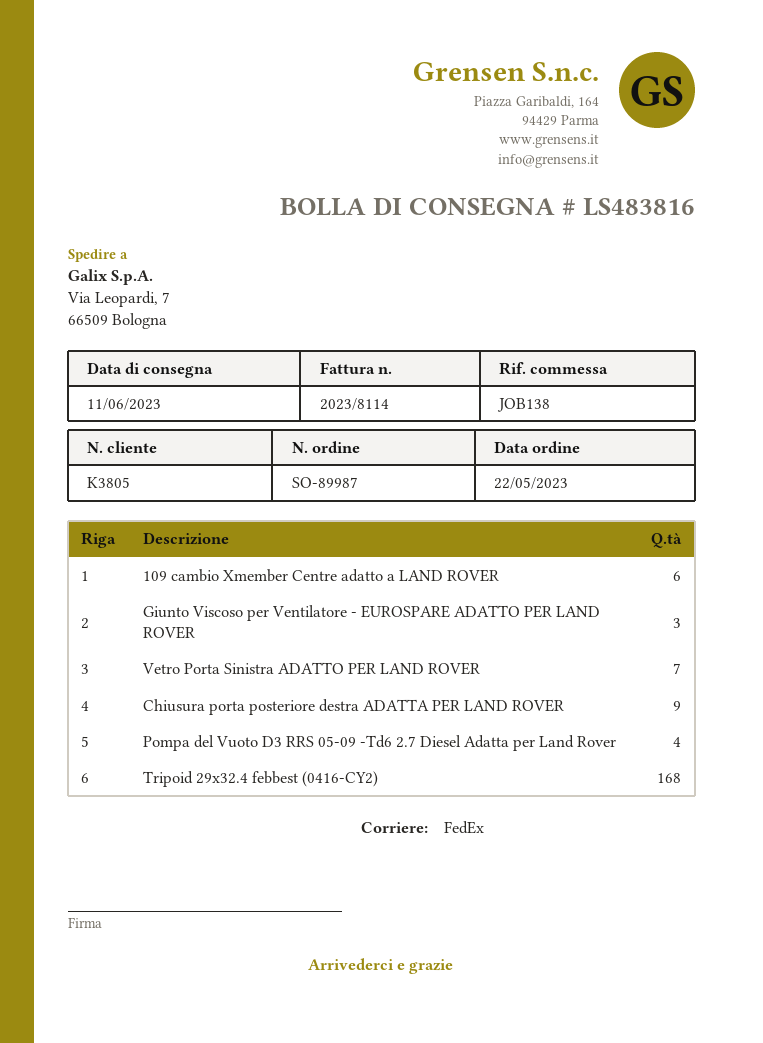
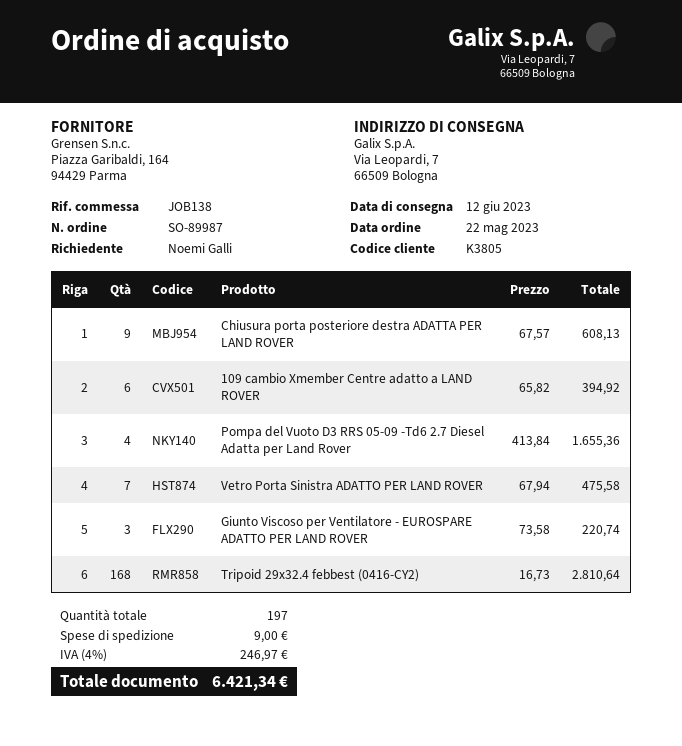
delivery date: 2023-06-11 -> 2023-06-12

